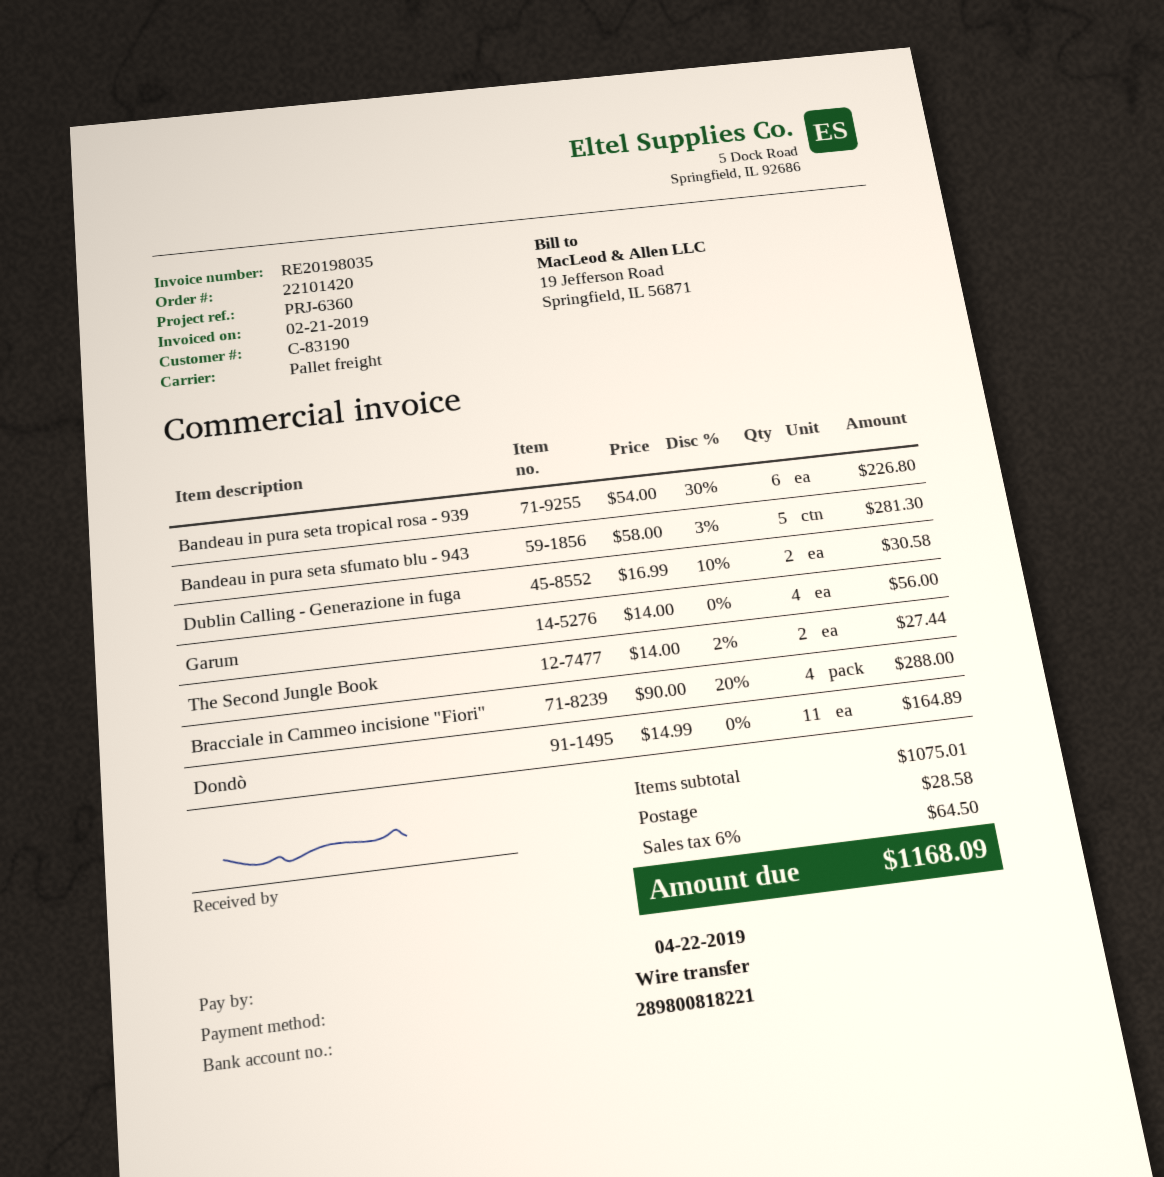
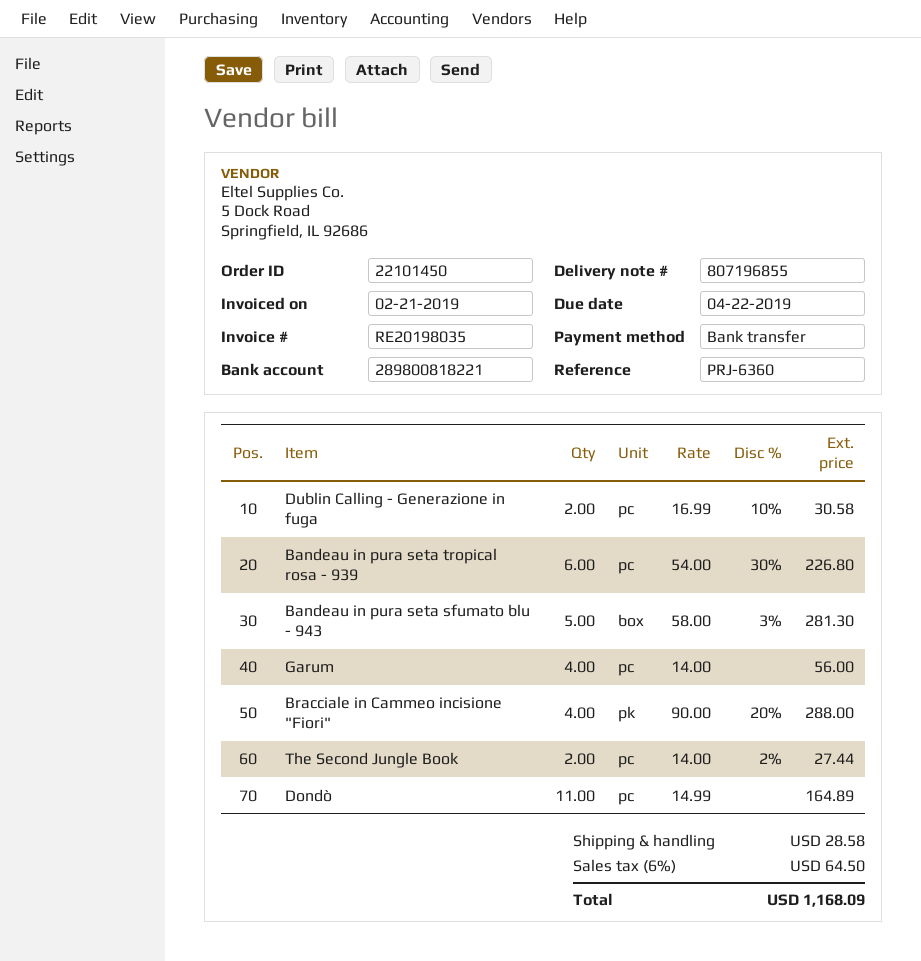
order number: 22101420 -> 22101450

